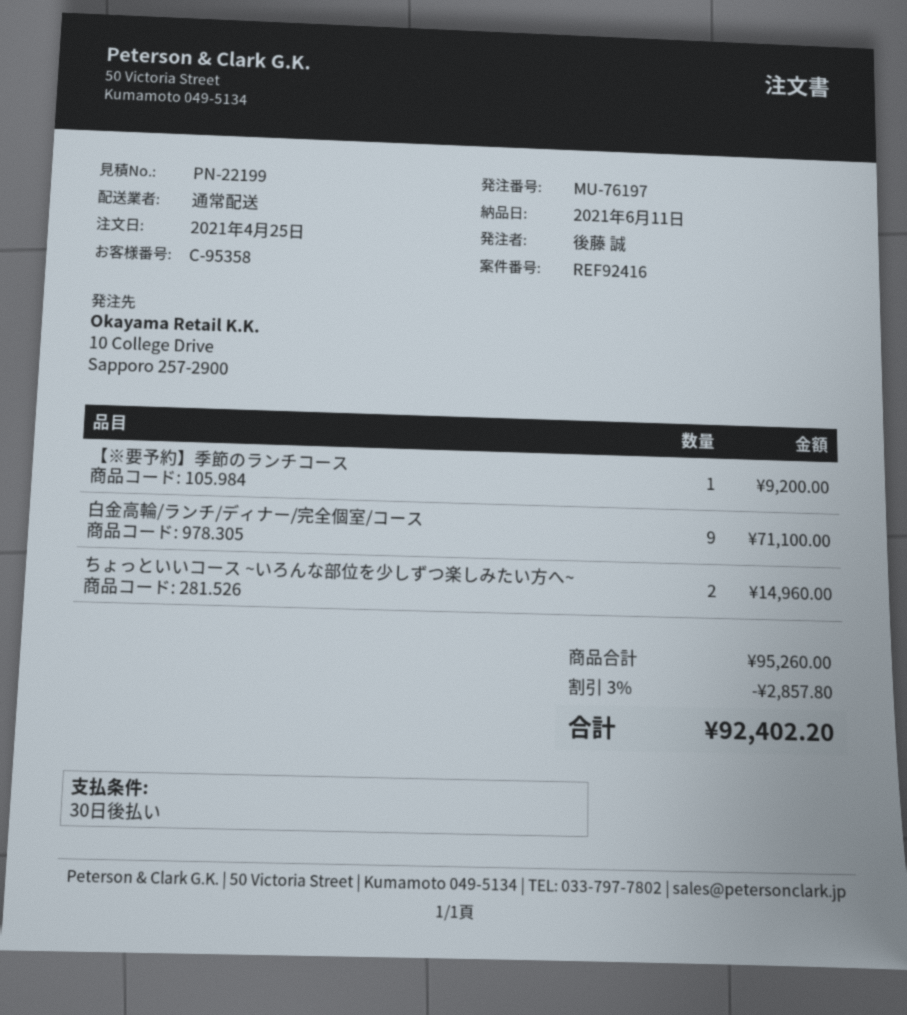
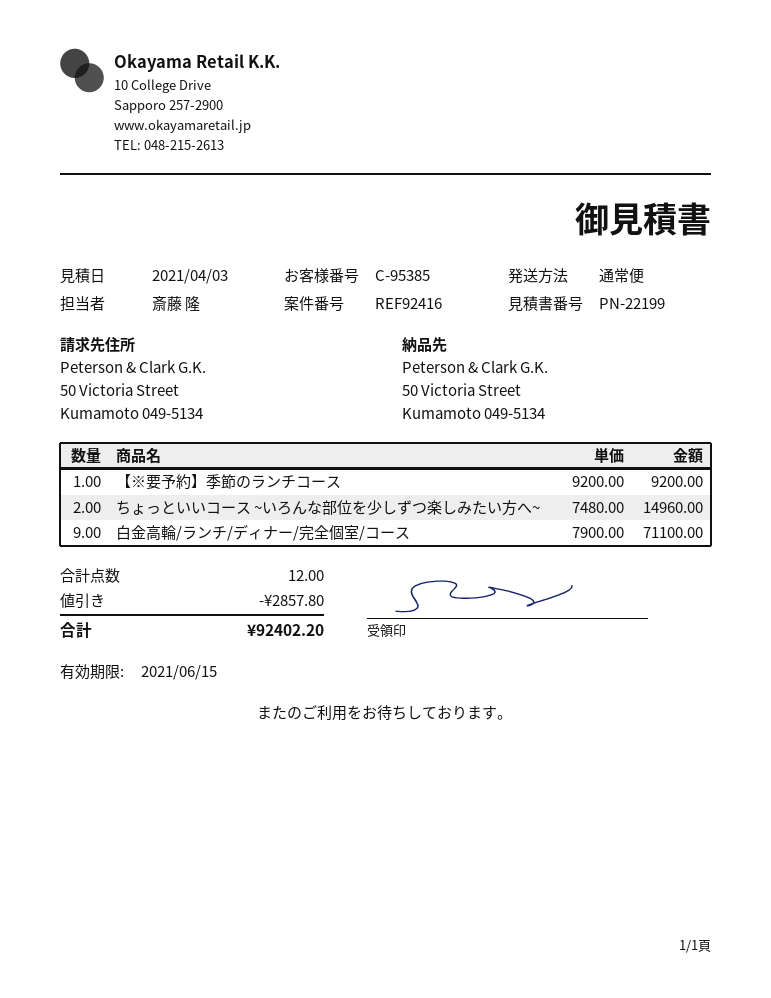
customer number: C-95358 -> C-95385

